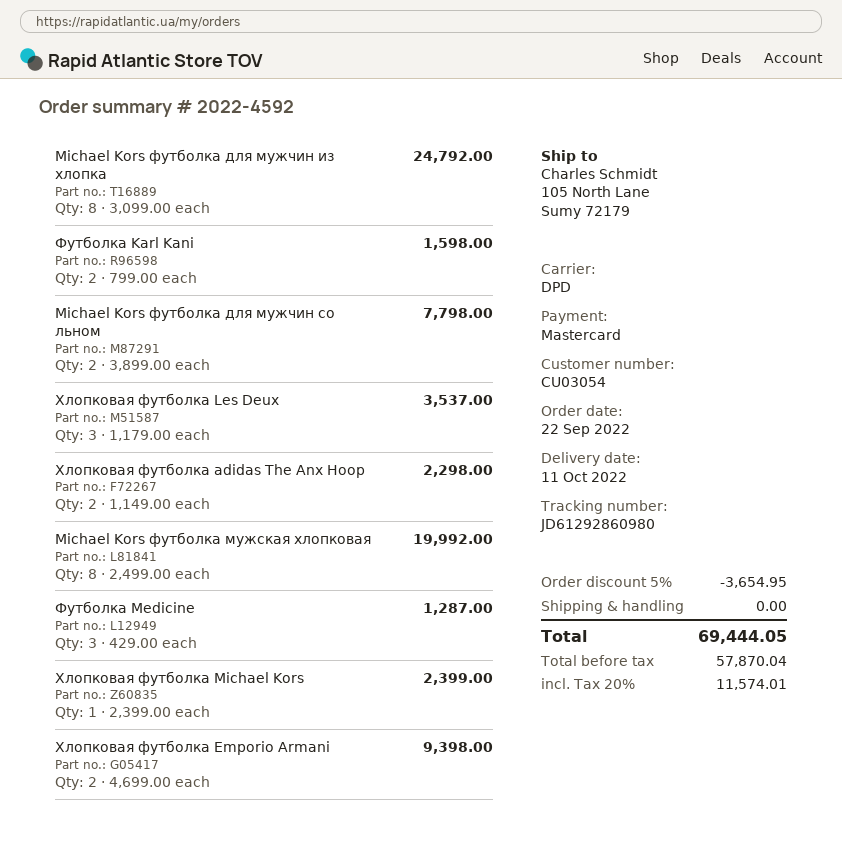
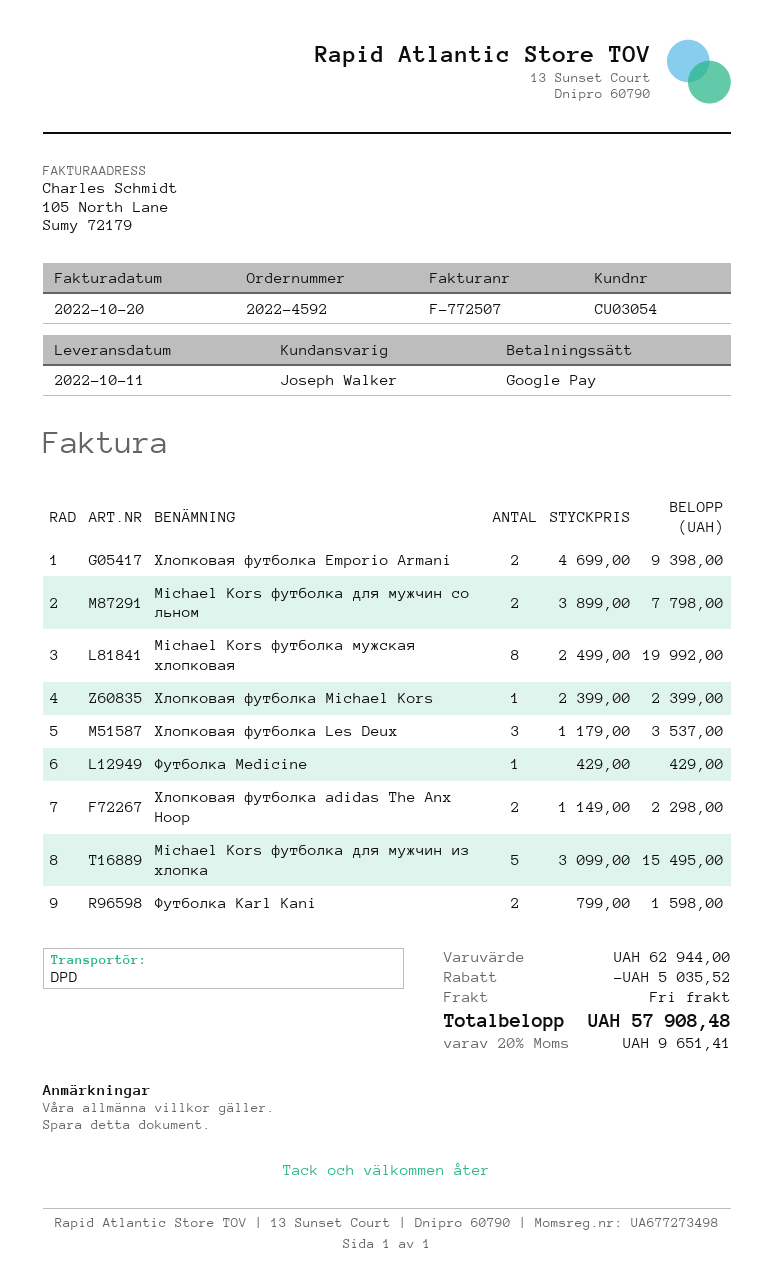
payment method: Mastercard -> Google Pay
Michael Kors футболка для мужчин из хлопка: 8 x 3099.00 = 24792.00 -> 5 x 3099.00 = 15495.00
Футболка Medicine: 3 x 429.00 = 1287.00 -> 1 x 429.00 = 429.00
discount: 3654.95 -> 5035.52
tax: 20% = 11574.01 -> 20% = 9651.41
total: 69444.05 -> 57908.48

